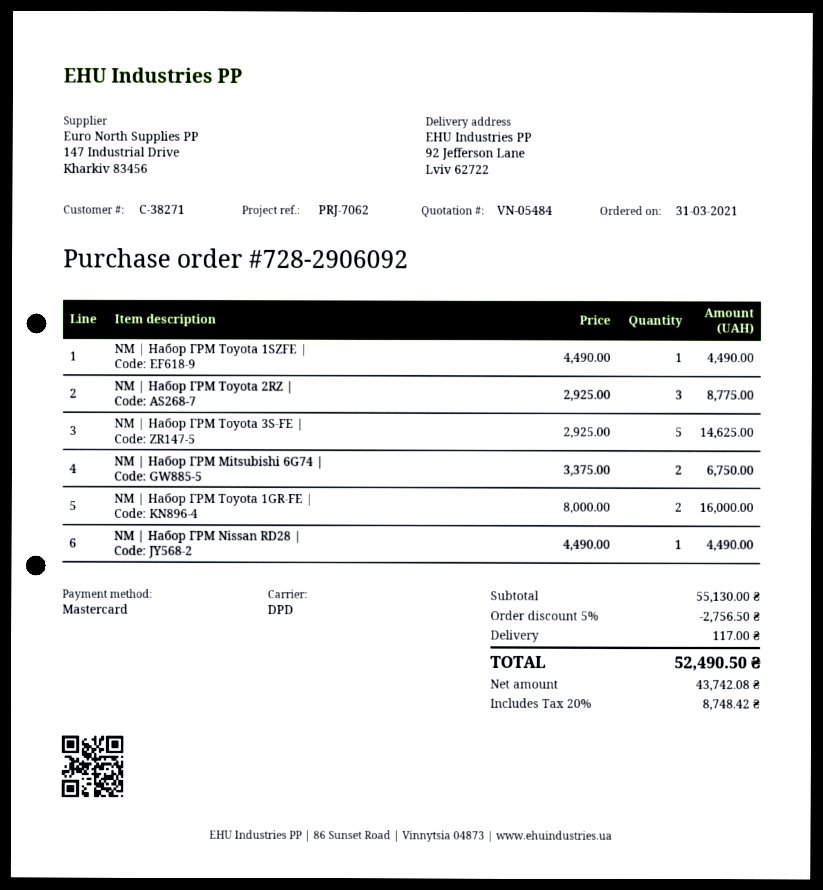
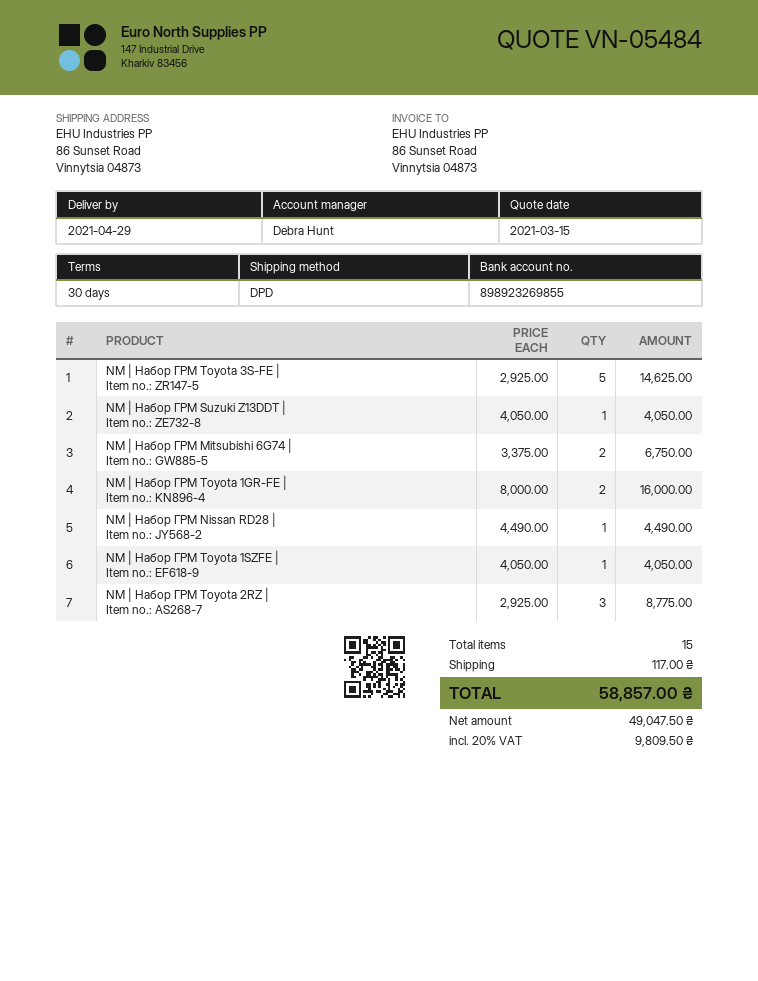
ship to: 92 Jefferson Lane, Lviv 62722 -> 86 Sunset Road, Vinnytsia 04873
NM | Набор ГРМ Toyota 1SZFE |: 1 x 4490.00 = 4490.00 -> 1 x 4050.00 = 4050.00
NM | Набор ГРМ Suzuki Z13DDT |: none -> 1 x 4050.00 = 4050.00
discount: 5% = 2756.50 -> none
net: 43742.08 -> 49047.50
tax: 20% = 8748.42 -> 20% = 9809.50
total: 52490.50 -> 58857.00

